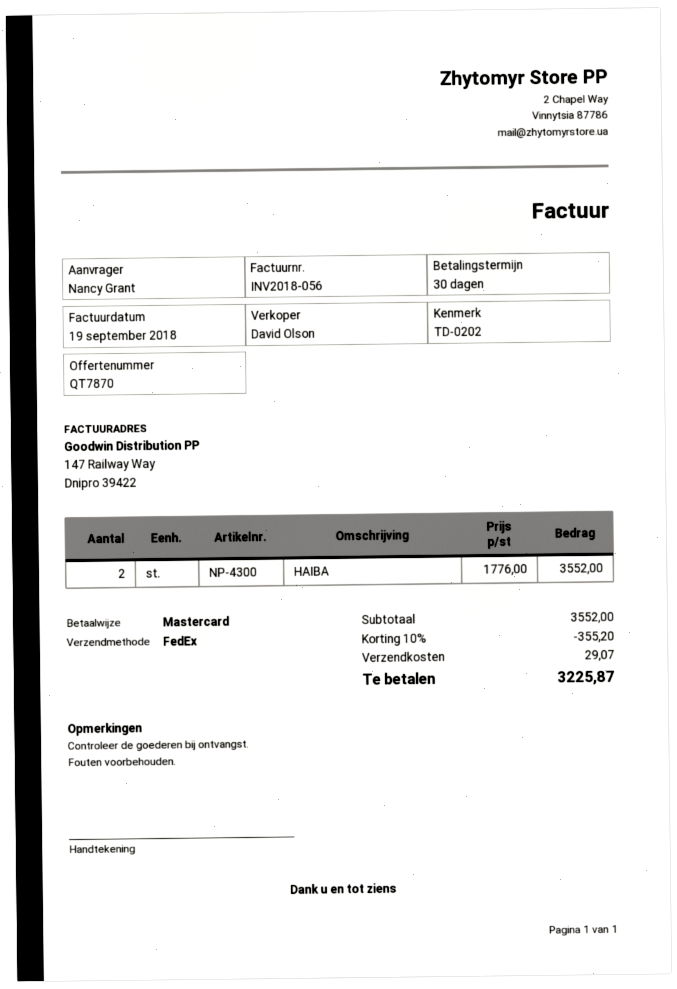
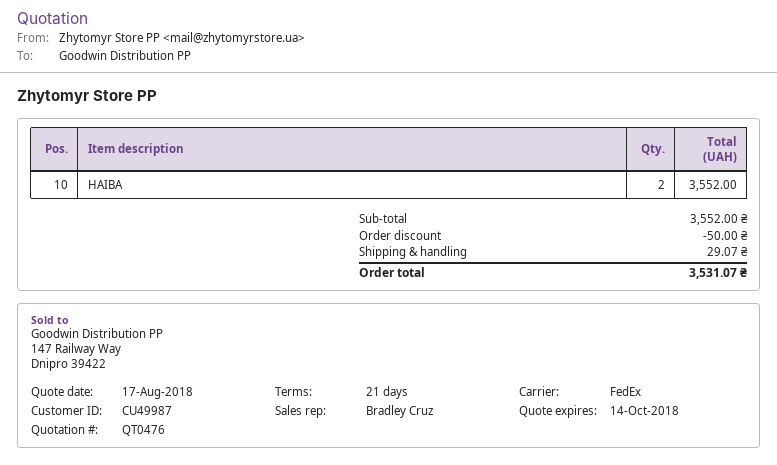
quote number: QT7870 -> QT0476
payment terms: 30 days -> 21 days
sales rep: David Olson -> Bradley Cruz
discount: 355.20 -> 50.00
total: 3225.87 -> 3531.07

